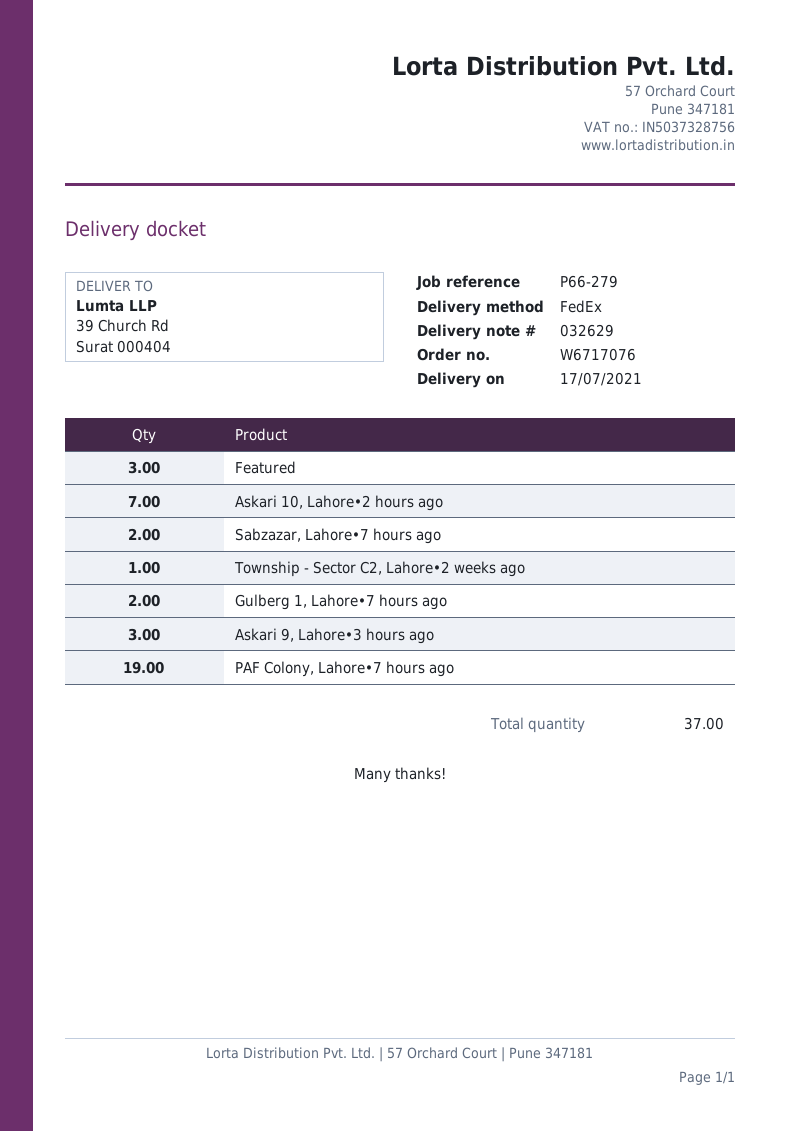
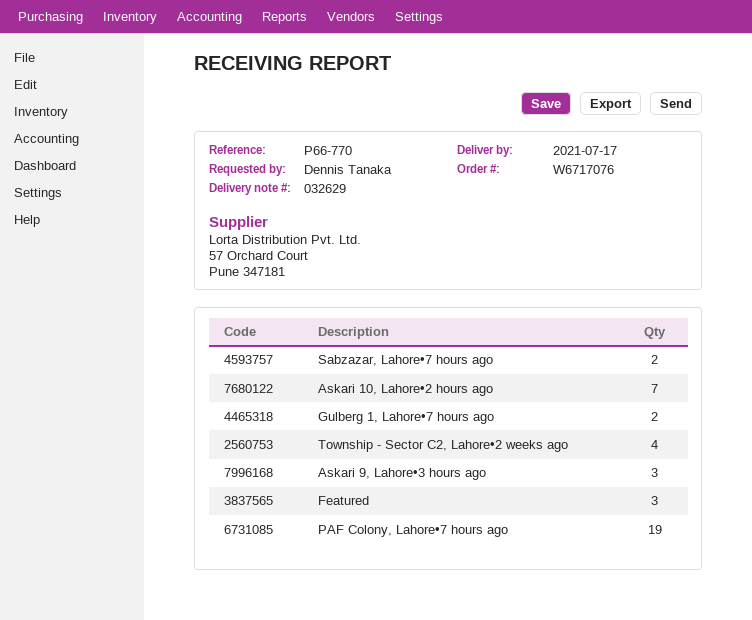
reference: P66-279 -> P66-770
Township - Sector C2, Lahore•2 weeks ago: 1 -> 4

